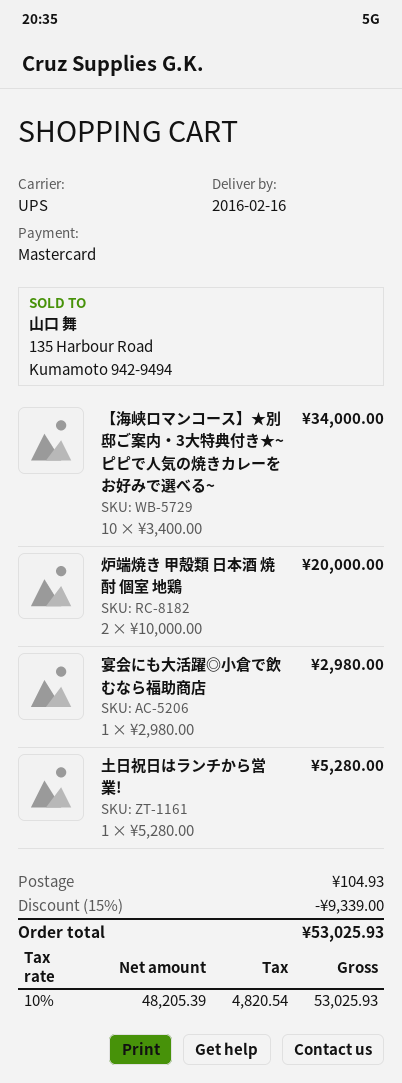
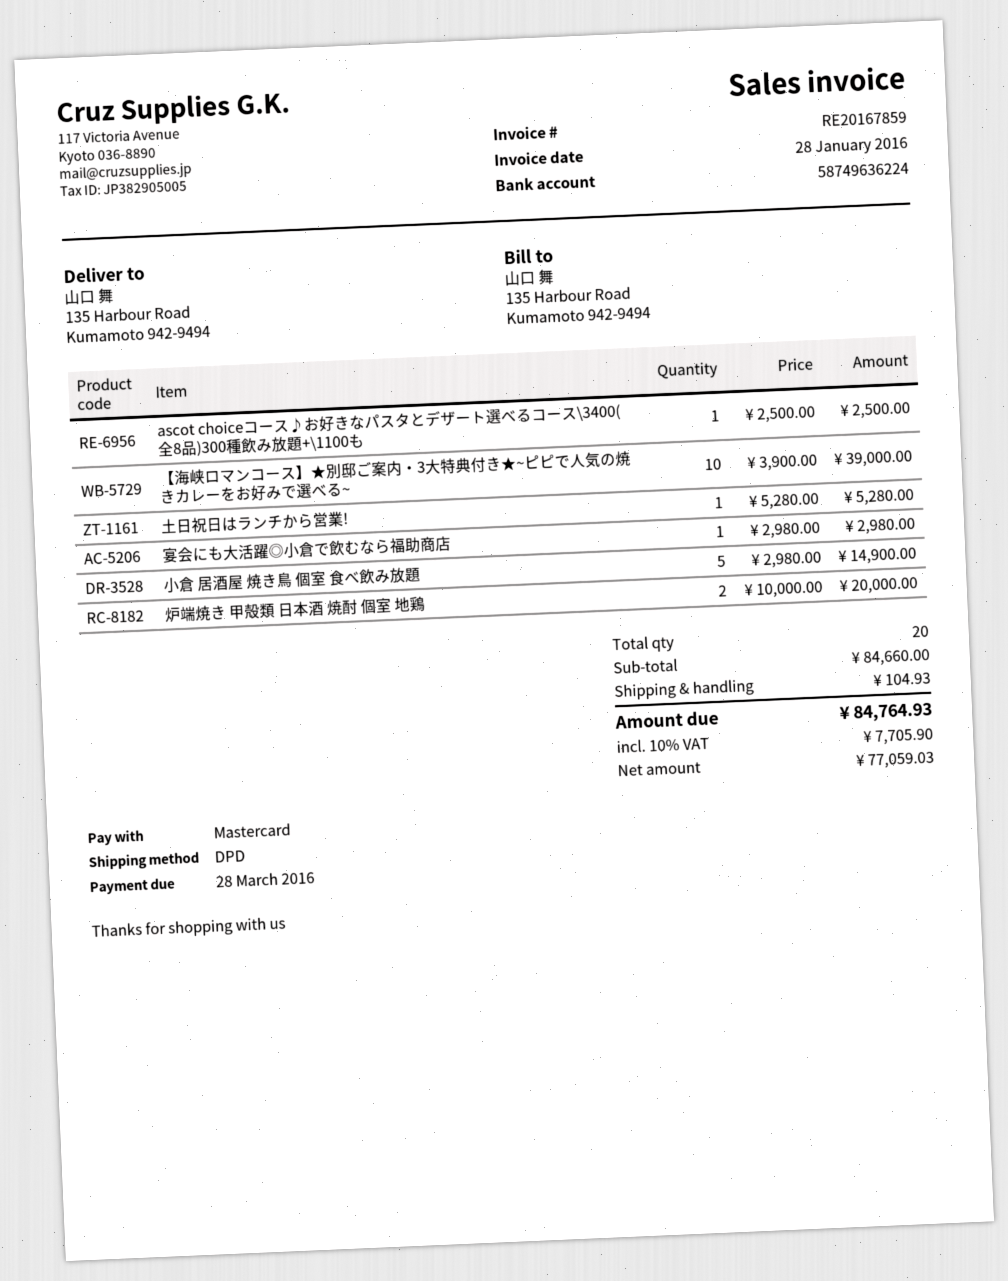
shipping method: UPS -> DPD
【海峡ロマンコース】★別邸ご案内・3大特典付き★~ピピで人気の焼きカレーをお好みで選べる~: 10 x 3400.00 = 34000.00 -> 10 x 3900.00 = 39000.00
ascot choiceコース♪お好きなパスタとデザート選べるコース\3400(全8品)300種飲み放題+\1100も: none -> 1 x 2500.00 = 2500.00
小倉 居酒屋 焼き鳥 個室 食べ飲み放題: none -> 5 x 2980.00 = 14900.00
discount: 15% = 9339.00 -> none
net: 48205.39 -> 77059.03
tax: 10% = 4820.54 -> 10% = 7705.90
total: 53025.93 -> 84764.93

